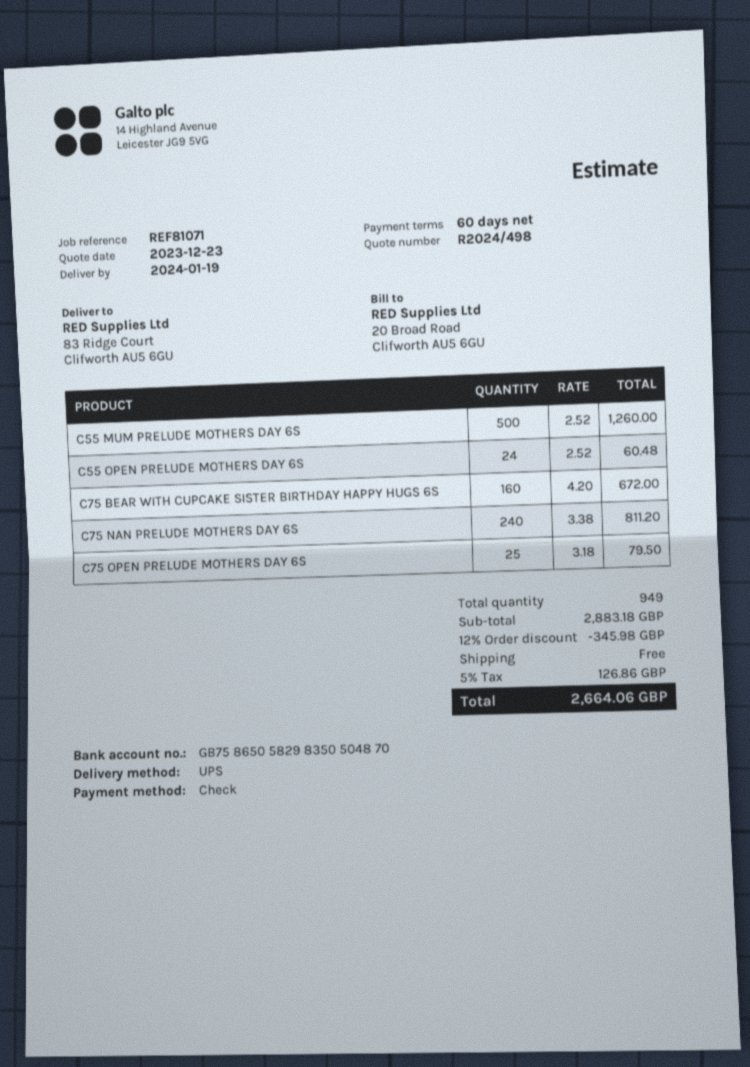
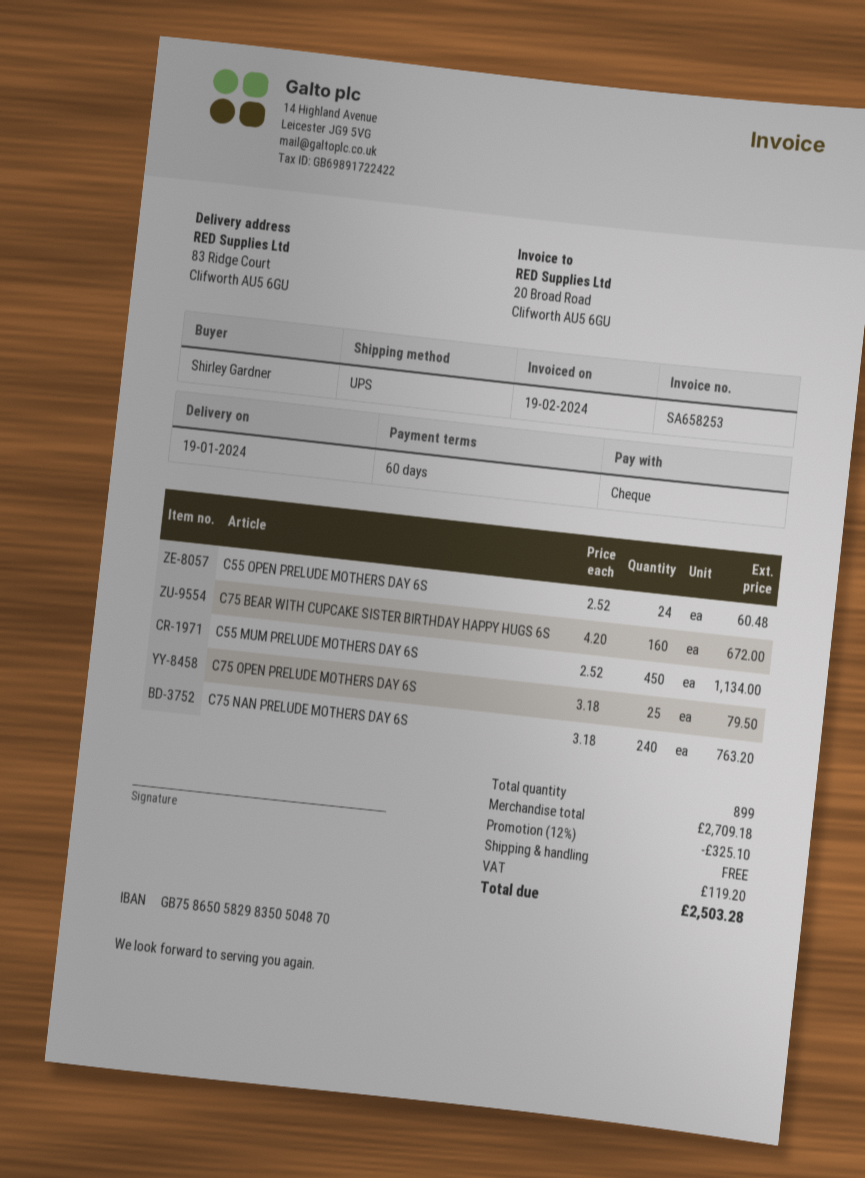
C55 MUM PRELUDE MOTHERS DAY 6S: 500 x 2.52 = 1260.00 -> 450 x 2.52 = 1134.00
C75 NAN PRELUDE MOTHERS DAY 6S: 240 x 3.38 = 811.20 -> 240 x 3.18 = 763.20
total quantity: 949 -> 899
subtotal: 2883.18 -> 2709.18
discount: 12% = 345.98 -> 12% = 325.10
tax: 126.86 -> 119.20
total: 2664.06 -> 2503.28

